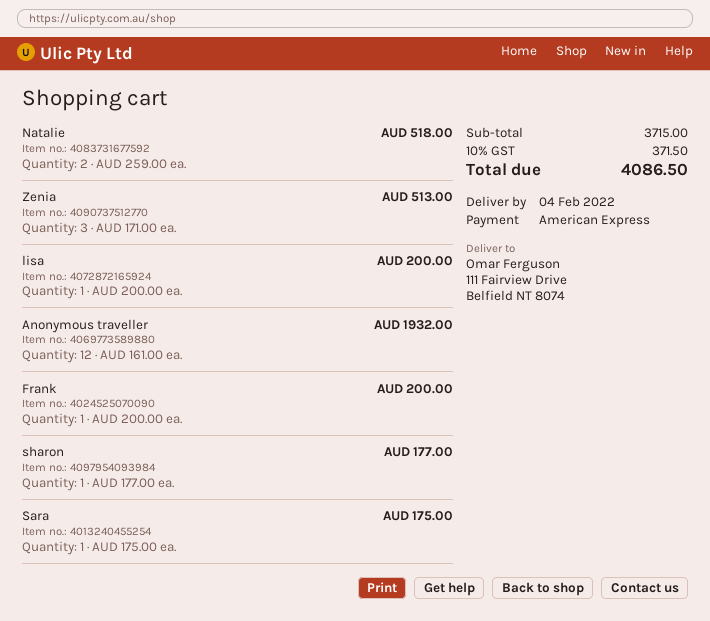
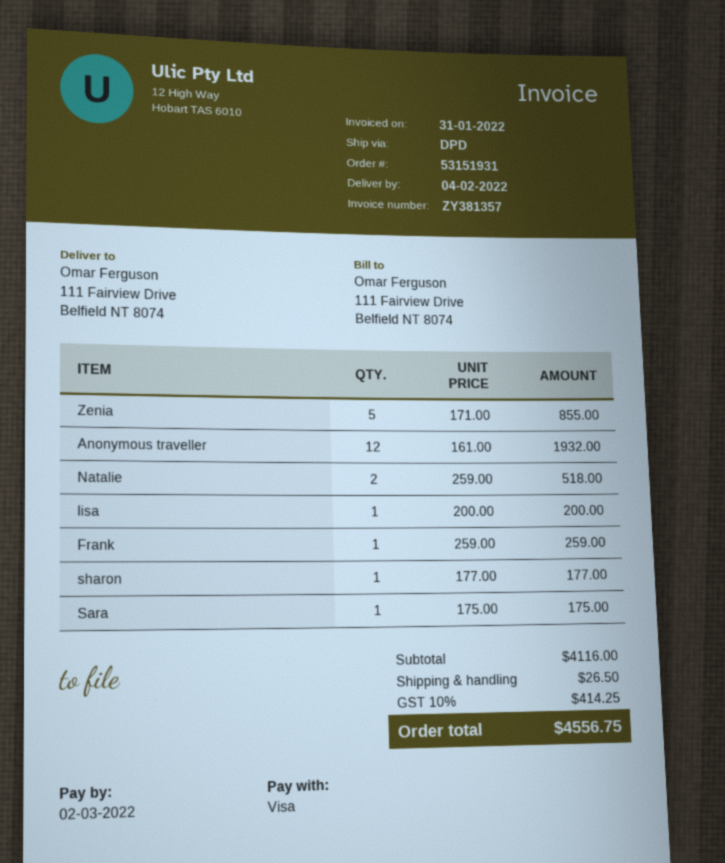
payment method: American Express -> Visa
Zenia: 3 x 171.00 = 513.00 -> 5 x 171.00 = 855.00
Frank: 1 x 200.00 = 200.00 -> 1 x 259.00 = 259.00
subtotal: 3715.00 -> 4116.00
shipping: none -> 26.50
tax: 10% = 371.50 -> 10% = 414.25
total: 4086.50 -> 4556.75

